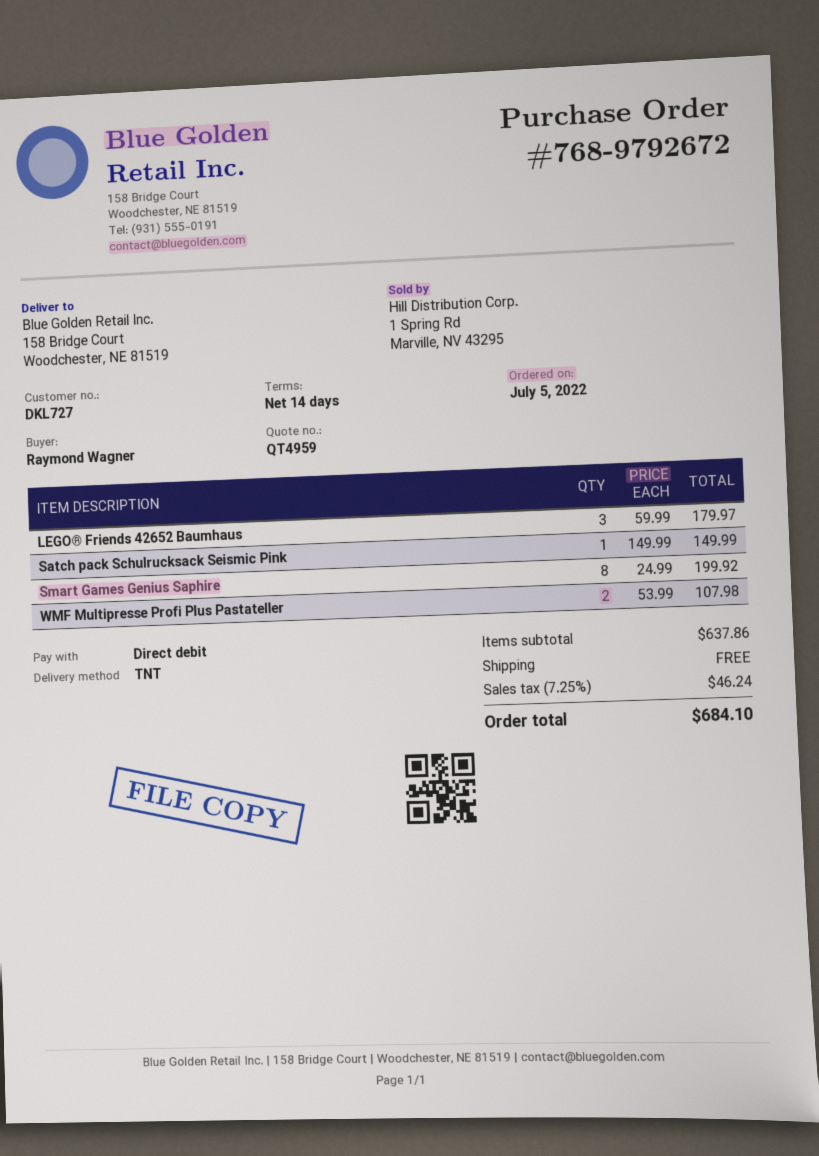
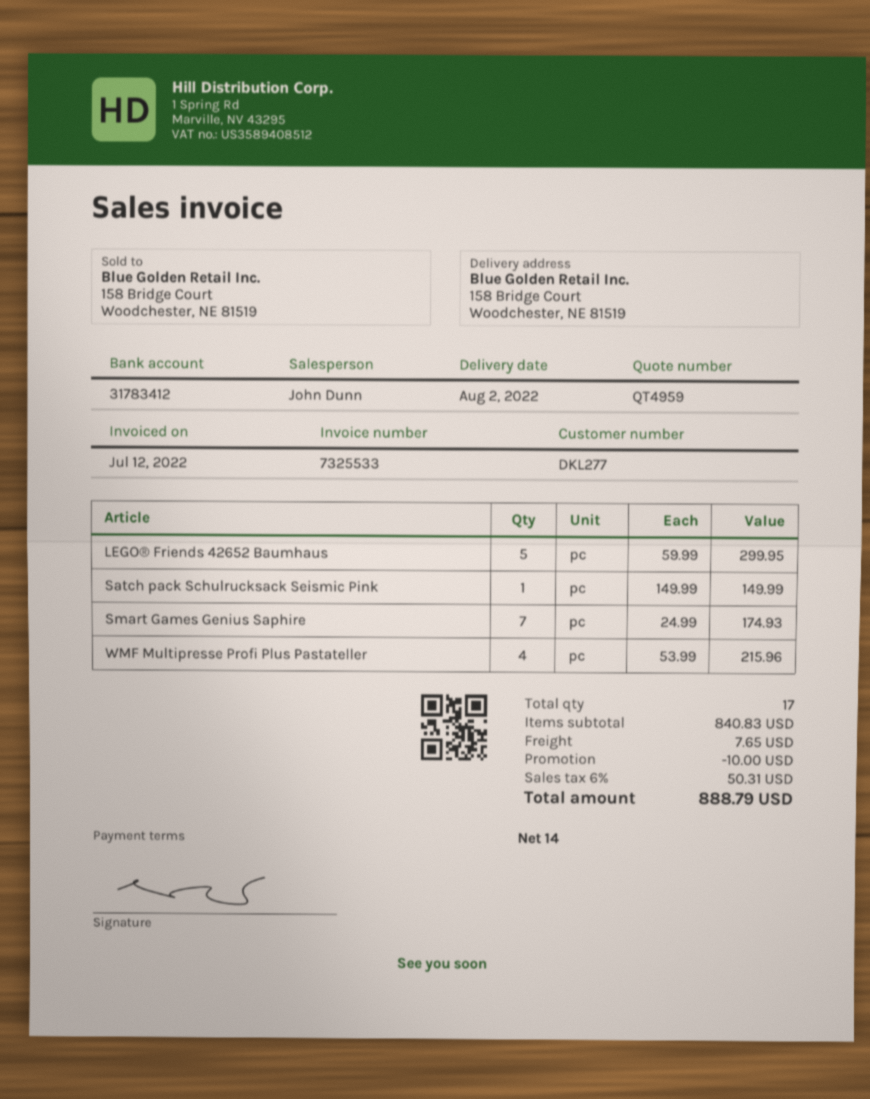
customer number: DKL727 -> DKL277
LEGO® Friends 42652 Baumhaus: 3 x 59.99 = 179.97 -> 5 x 59.99 = 299.95
Smart Games Genius Saphire: 8 x 24.99 = 199.92 -> 7 x 24.99 = 174.93
WMF Multipresse Profi Plus Pastateller: 2 x 53.99 = 107.98 -> 4 x 53.99 = 215.96
subtotal: 637.86 -> 840.83
discount: none -> 10.00
shipping: 0.00 -> 7.65
tax: 7.25% = 46.24 -> 6% = 50.31
total: 684.10 -> 888.79

